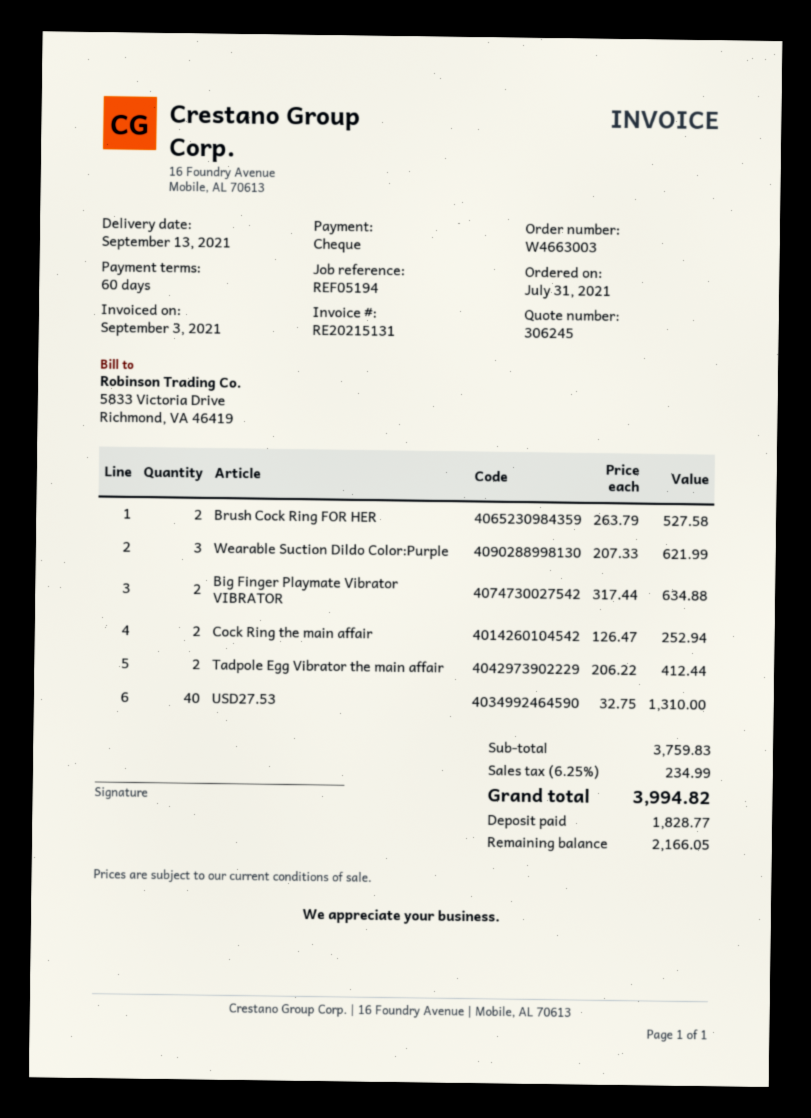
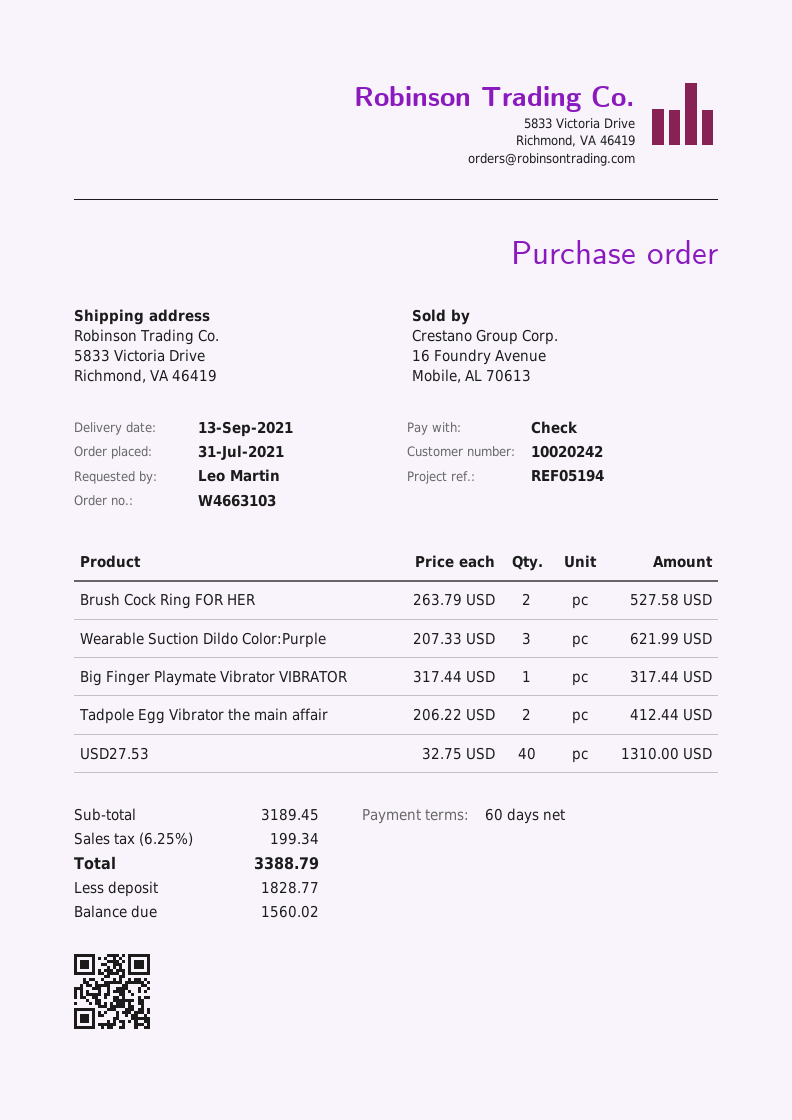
order number: W4663003 -> W4663103
Big Finger Playmate Vibrator VIBRATOR: 2 x 317.44 = 634.88 -> 1 x 317.44 = 317.44
Cock Ring the main affair: 2 x 126.47 = 252.94 -> none
subtotal: 3759.83 -> 3189.45
tax: 6.25% = 234.99 -> 6.25% = 199.34
total: 3994.82 -> 3388.79
balance: 2166.05 -> 1560.02

